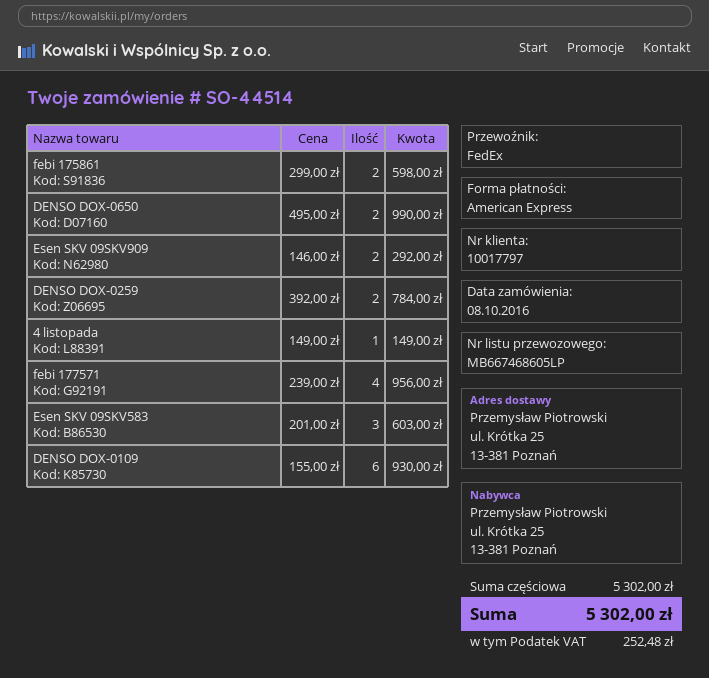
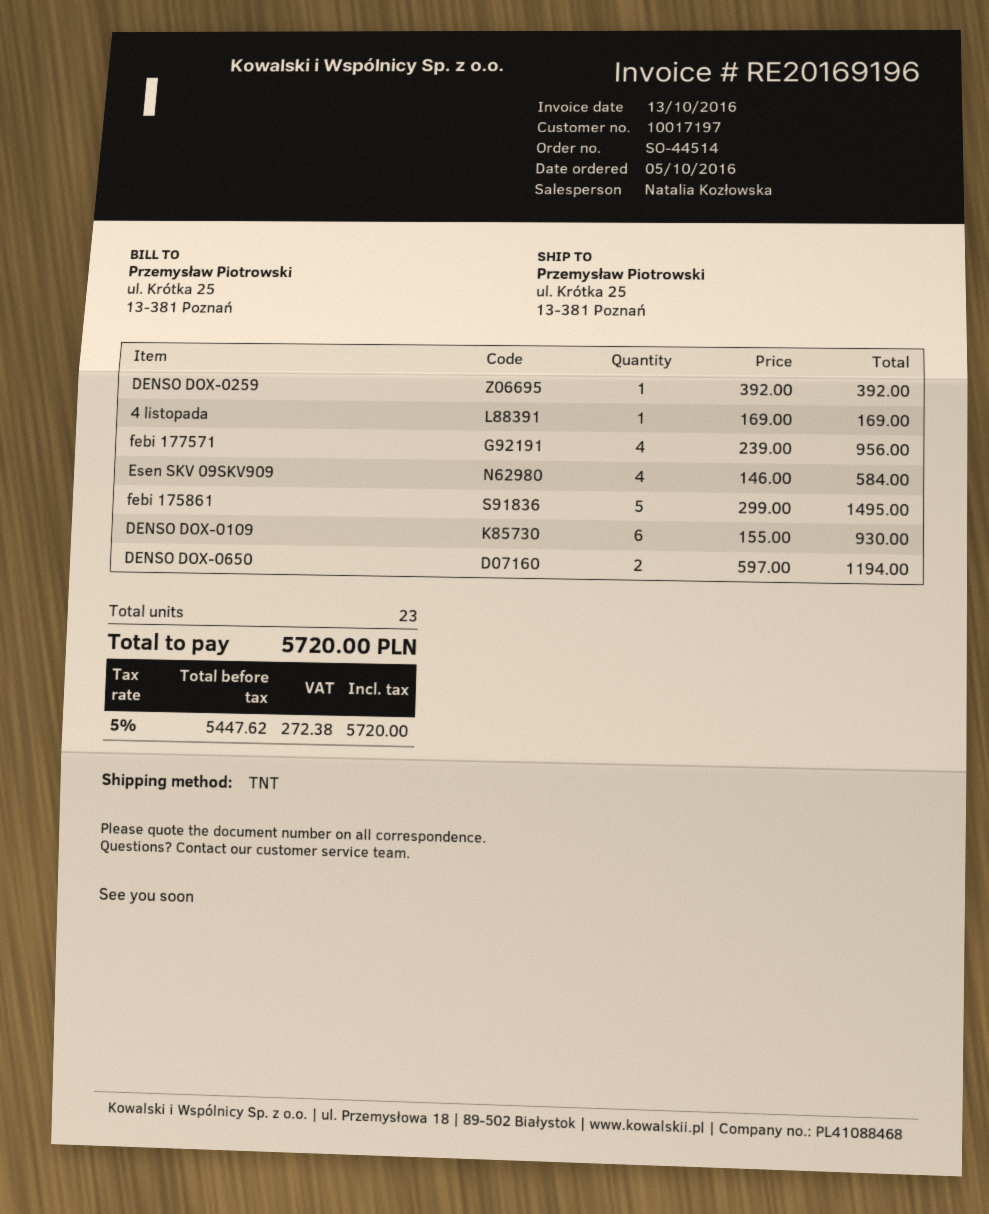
order date: 2016-10-08 -> 2016-10-05
customer number: 10017797 -> 10017197
shipping method: FedEx -> TNT
febi 175861: 2 x 299.00 = 598.00 -> 5 x 299.00 = 1495.00
DENSO DOX-0650: 2 x 495.00 = 990.00 -> 2 x 597.00 = 1194.00
Esen SKV 09SKV909: 2 x 146.00 = 292.00 -> 4 x 146.00 = 584.00
DENSO DOX-0259: 2 x 392.00 = 784.00 -> 1 x 392.00 = 392.00
4 listopada: 1 x 149.00 = 149.00 -> 1 x 169.00 = 169.00
Esen SKV 09SKV583: 3 x 201.00 = 603.00 -> none
tax: 252.48 -> 272.38
total: 5302.00 -> 5720.00

